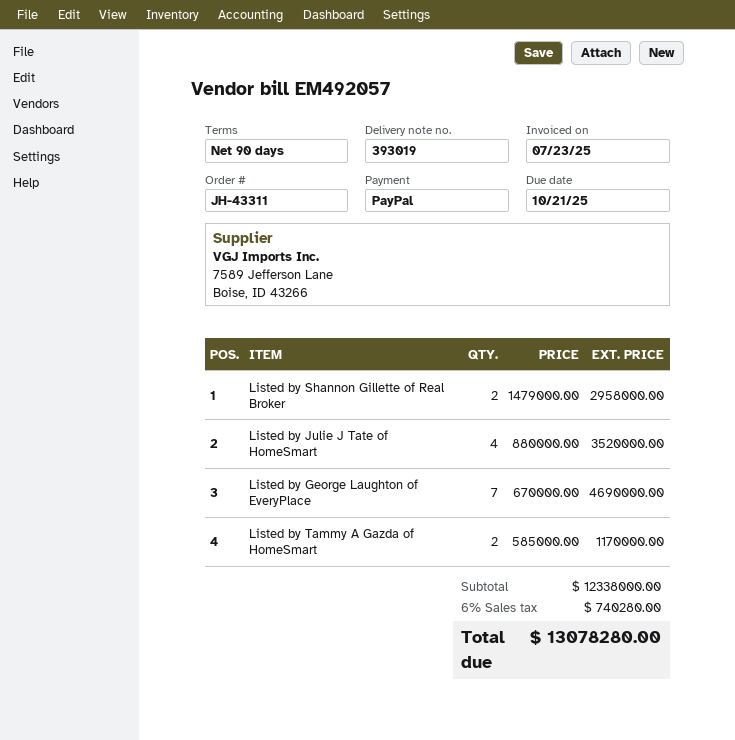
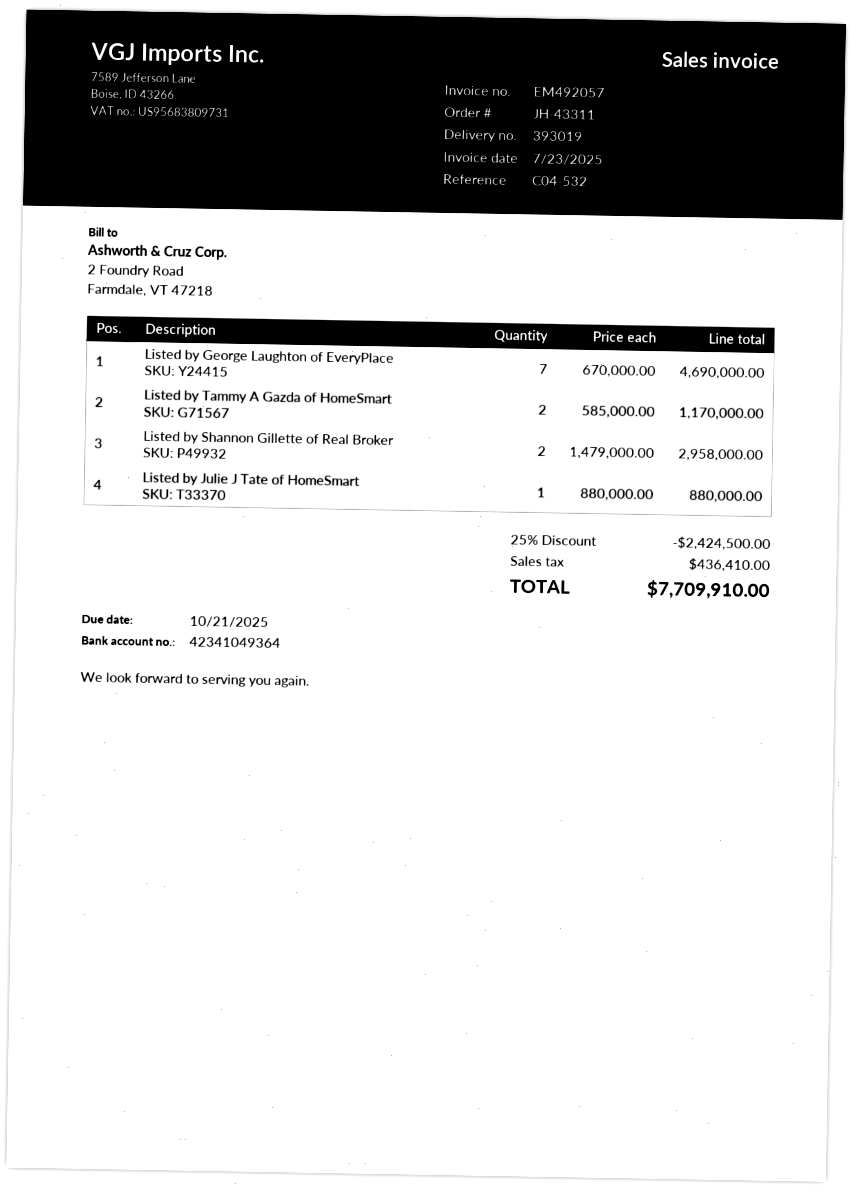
Listed by Julie J Tate of HomeSmart: 4 x 880000.00 = 3520000.00 -> 1 x 880000.00 = 880000.00
discount: none -> 25% = 2424500.00
tax: 740280.00 -> 436410.00
total: 13078280.00 -> 7709910.00

